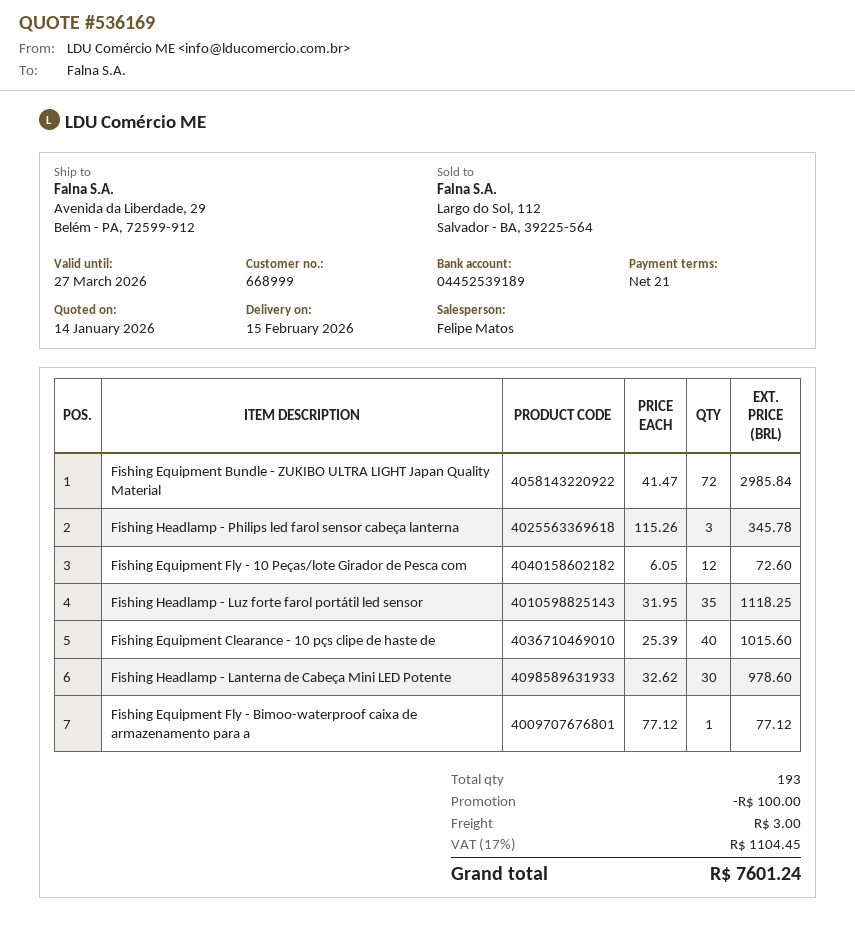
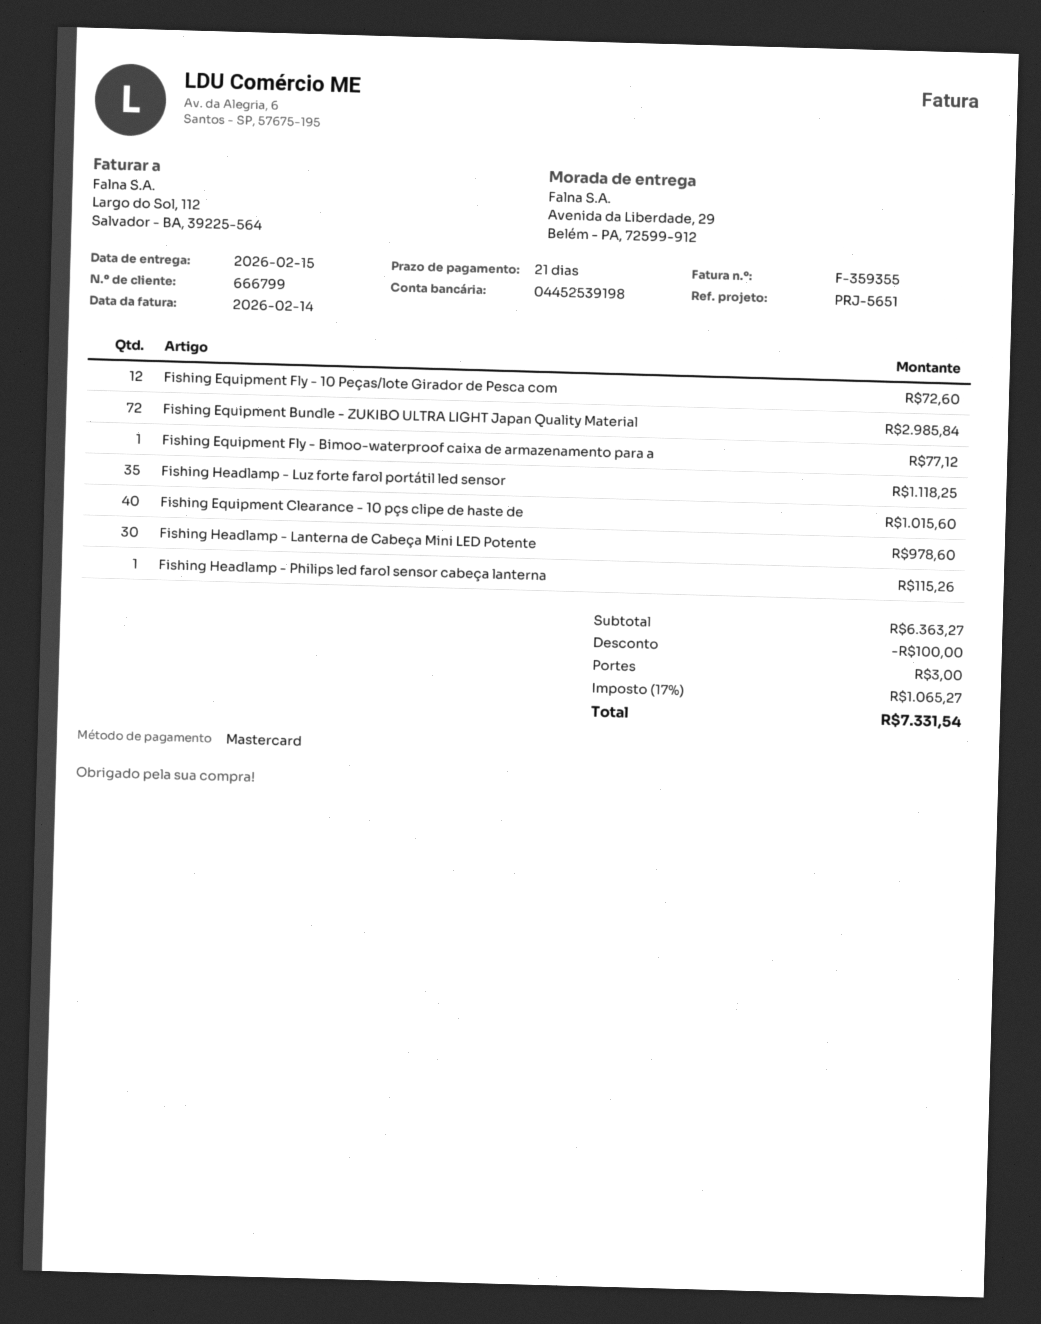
customer number: 668999 -> 666799
bank account: 04452539189 -> 04452539198
Fishing Headlamp - Philips led farol sensor cabeça lanterna: 3 for 345.78 -> 1 for 115.26
tax: 17% = 1104.45 -> 17% = 1065.27
total: 7601.24 -> 7331.54

